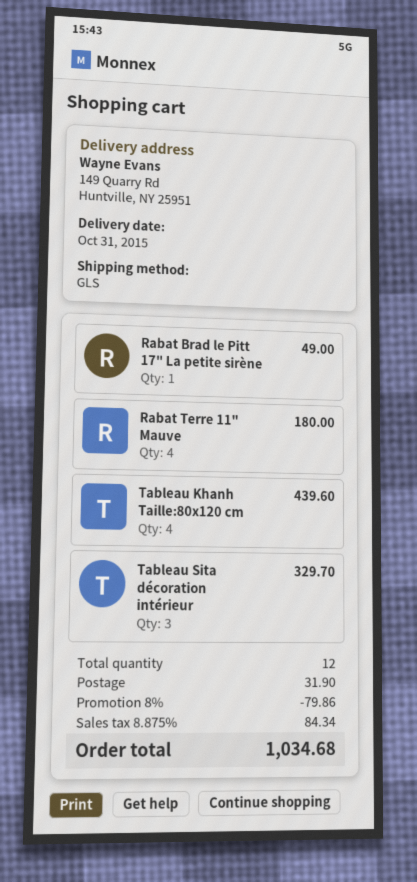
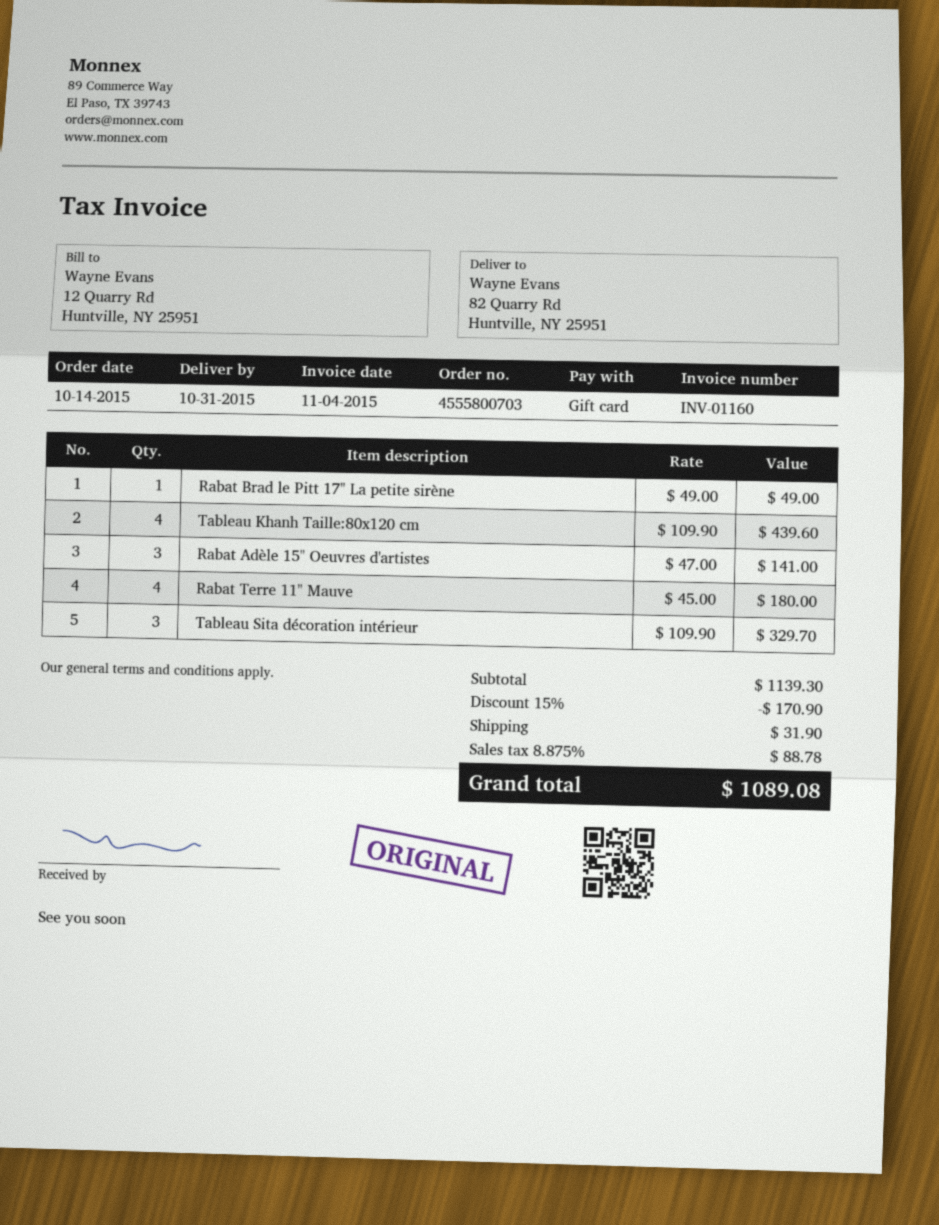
ship to: 149 Quarry Rd, Huntville, NY 25951 -> 82 Quarry Rd, Huntville, NY 25951
Rabat Adèle 15" Oeuvres d'artistes: none -> 3 for 141.00
discount: 8% = 79.86 -> 15% = 170.90
tax: 8.875% = 84.34 -> 8.875% = 88.78
total: 1034.68 -> 1089.08

